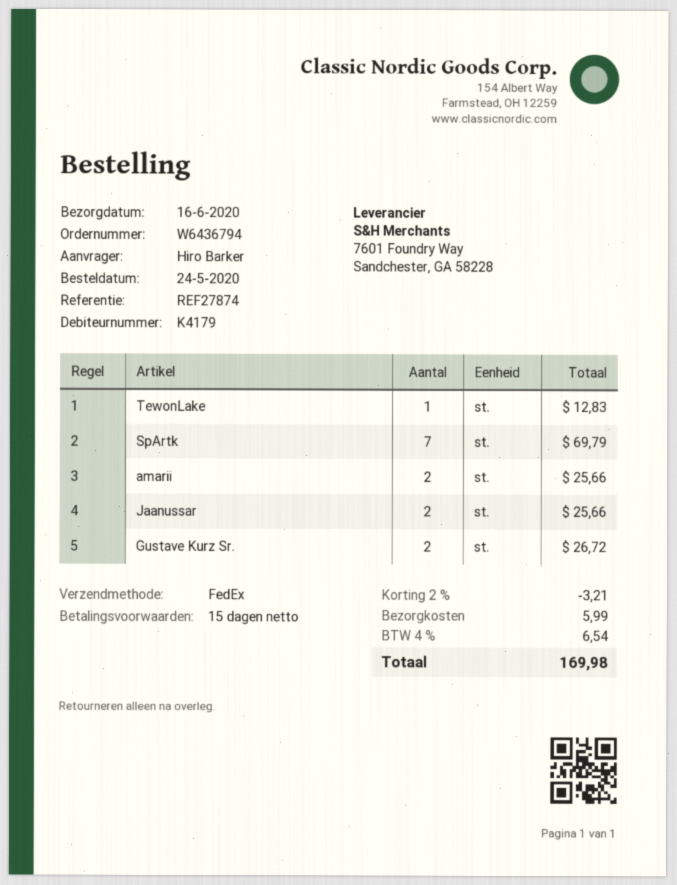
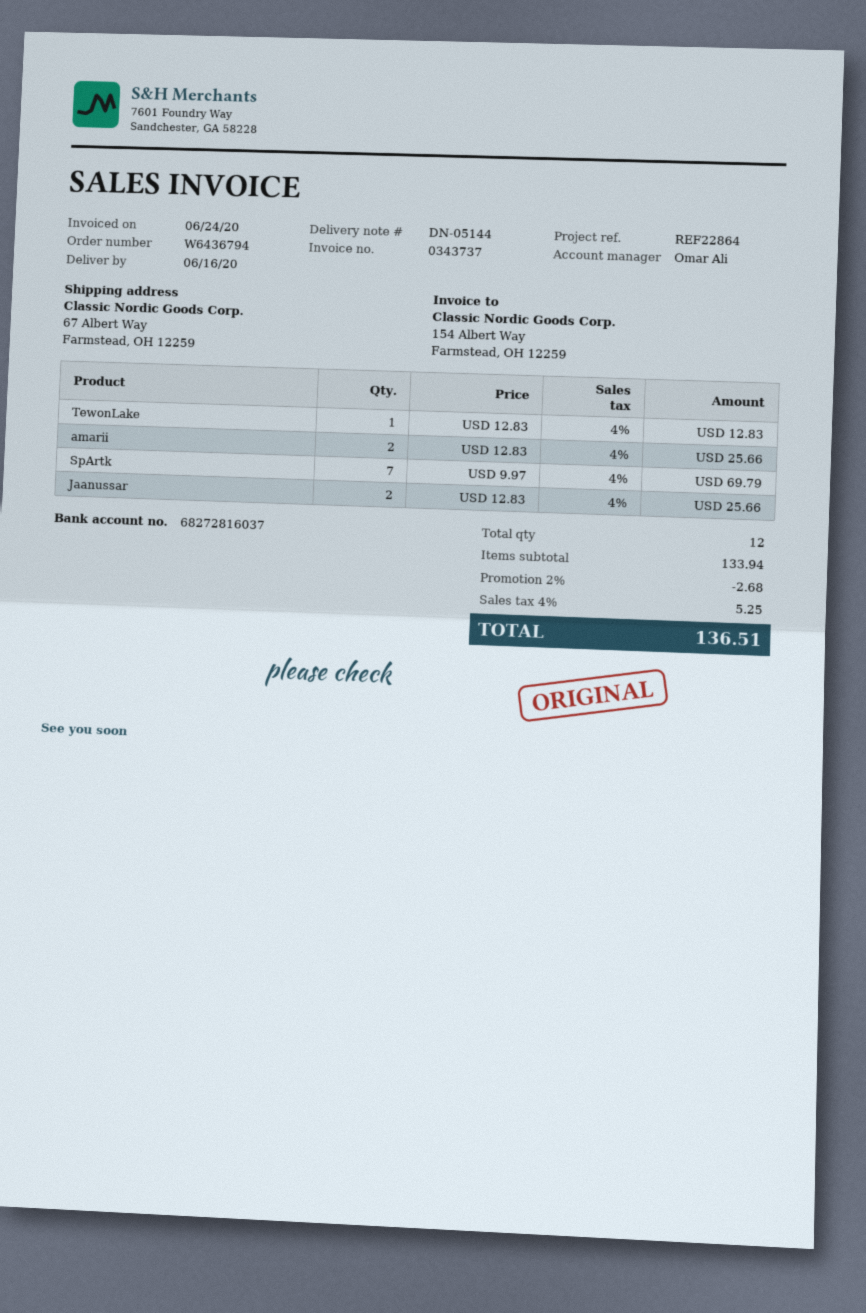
reference: REF27874 -> REF22864
Gustave Kurz Sr.: 2 for 26.72 -> none
discount: 2% = 3.21 -> 2% = 2.68
shipping: 5.99 -> none
tax: 4% = 6.54 -> 4% = 5.25
total: 169.98 -> 136.51

